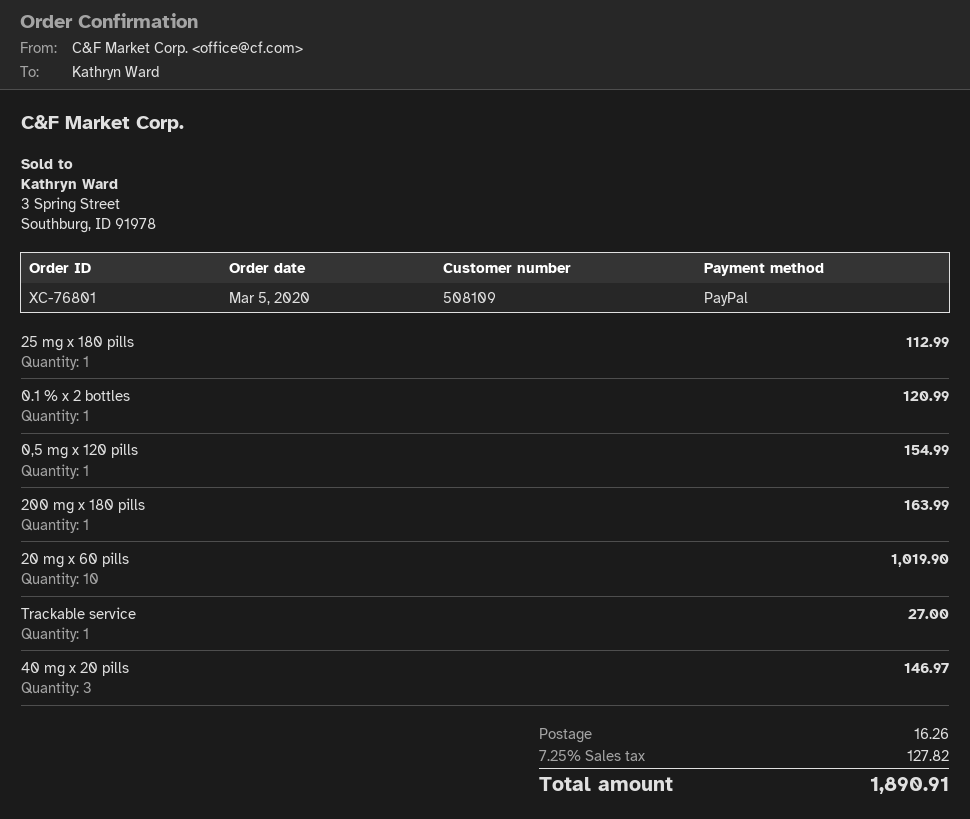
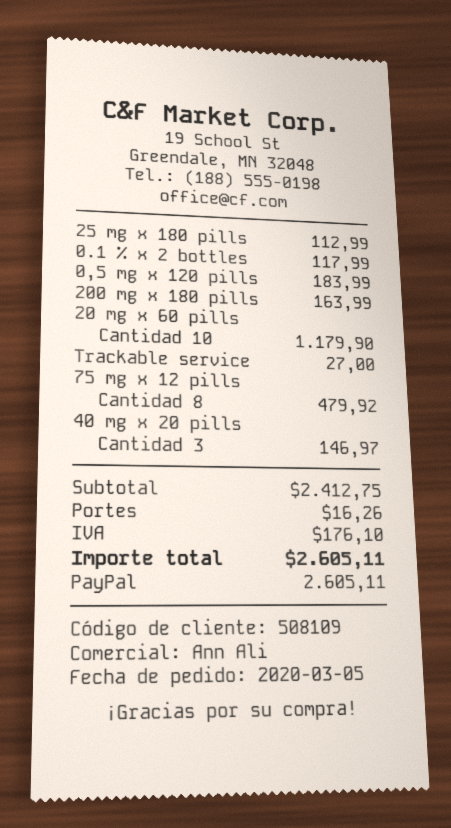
0.1 % x 2 bottles: 1 for 120.99 -> 1 for 117.99
0,5 mg x 120 pills: 1 for 154.99 -> 1 for 183.99
20 mg x 60 pills: 10 for 1019.90 -> 10 for 1179.90
75 mg x 12 pills: none -> 8 for 479.92
tax: 127.82 -> 176.10
total: 1890.91 -> 2605.11

